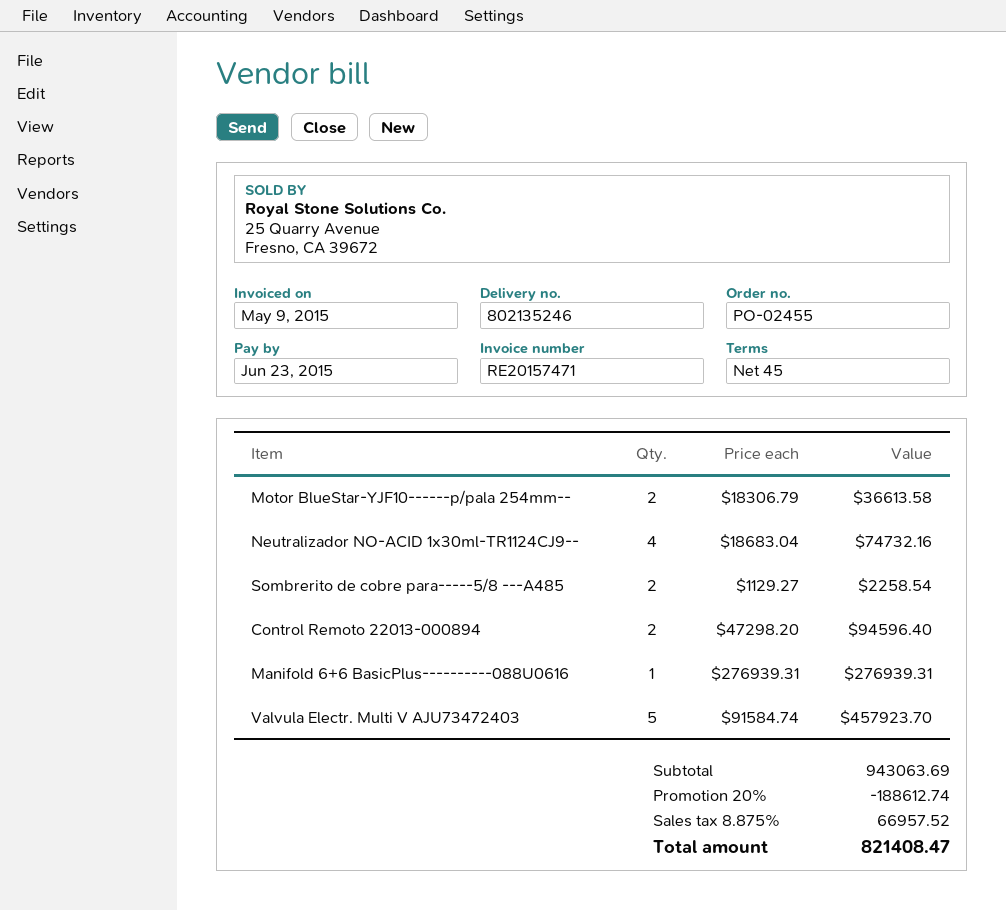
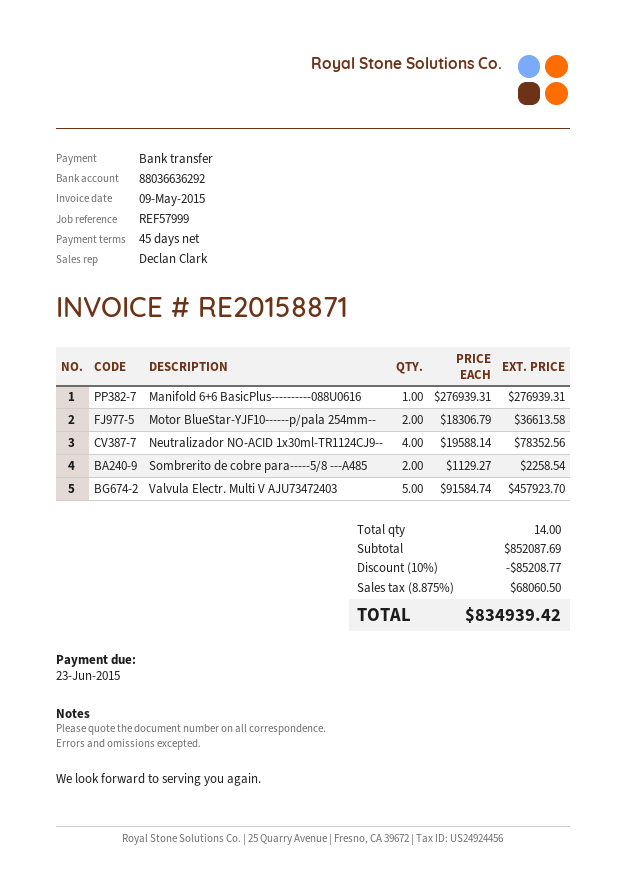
invoice number: RE20157471 -> RE20158871
Neutralizador NO-ACID 1x30ml-TR1124CJ9--: 4 x 18683.04 = 74732.16 -> 4 x 19588.14 = 78352.56
Control Remoto 22013-000894: 2 x 47298.20 = 94596.40 -> none
subtotal: 943063.69 -> 852087.69
discount: 20% = 188612.74 -> 10% = 85208.77
tax: 8.875% = 66957.52 -> 8.875% = 68060.50
total: 821408.47 -> 834939.42

